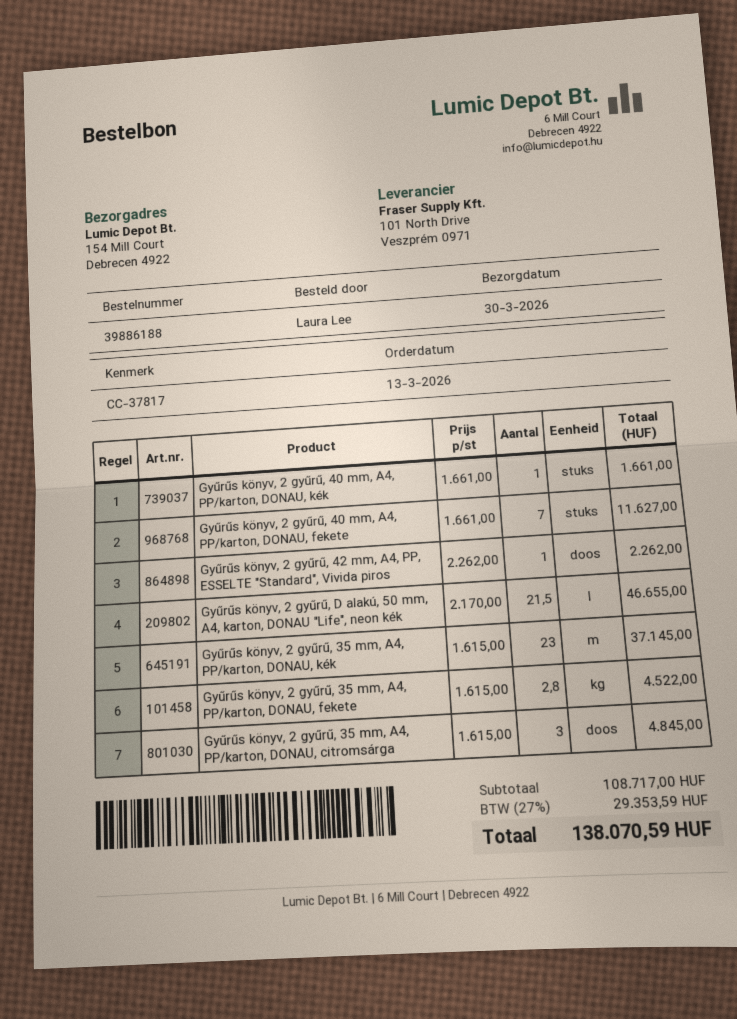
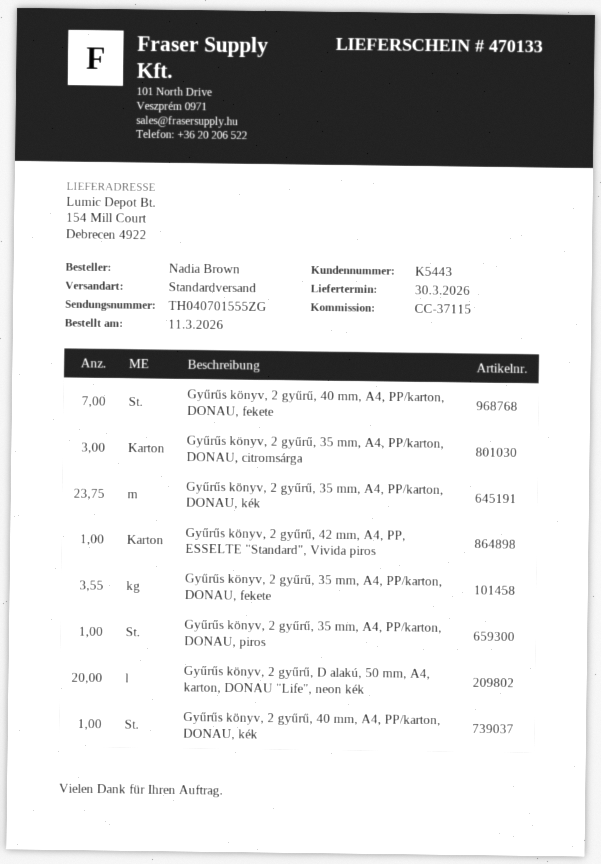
order date: 2026-03-13 -> 2026-03-11
reference: CC-37817 -> CC-37115
ordered by: Laura Lee -> Nadia Brown
Gyűrűs könyv, 2 gyűrű, D alakú, 50 mm, A4, karton, DONAU "Life", neon kék: 21.5 -> 20
Gyűrűs könyv, 2 gyűrű, 35 mm, A4, PP/karton, DONAU, kék: 23 -> 23.75
Gyűrűs könyv, 2 gyűrű, 35 mm, A4, PP/karton, DONAU, fekete: 2.8 -> 3.55
Gyűrűs könyv, 2 gyűrű, 35 mm, A4, PP/karton, DONAU, piros: none -> 1

